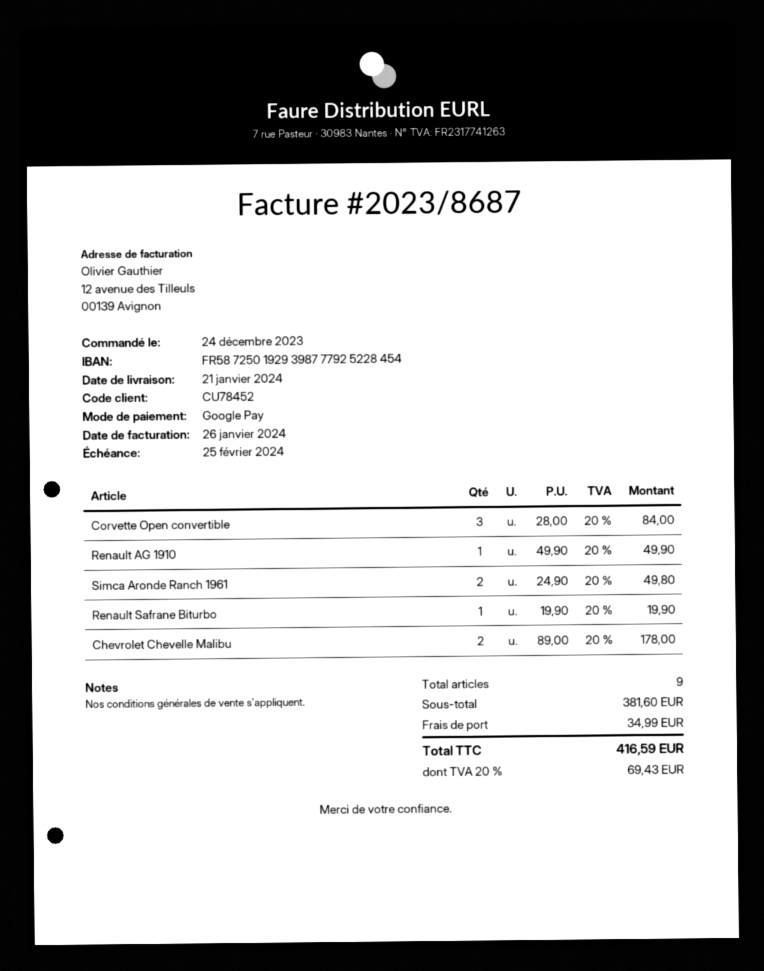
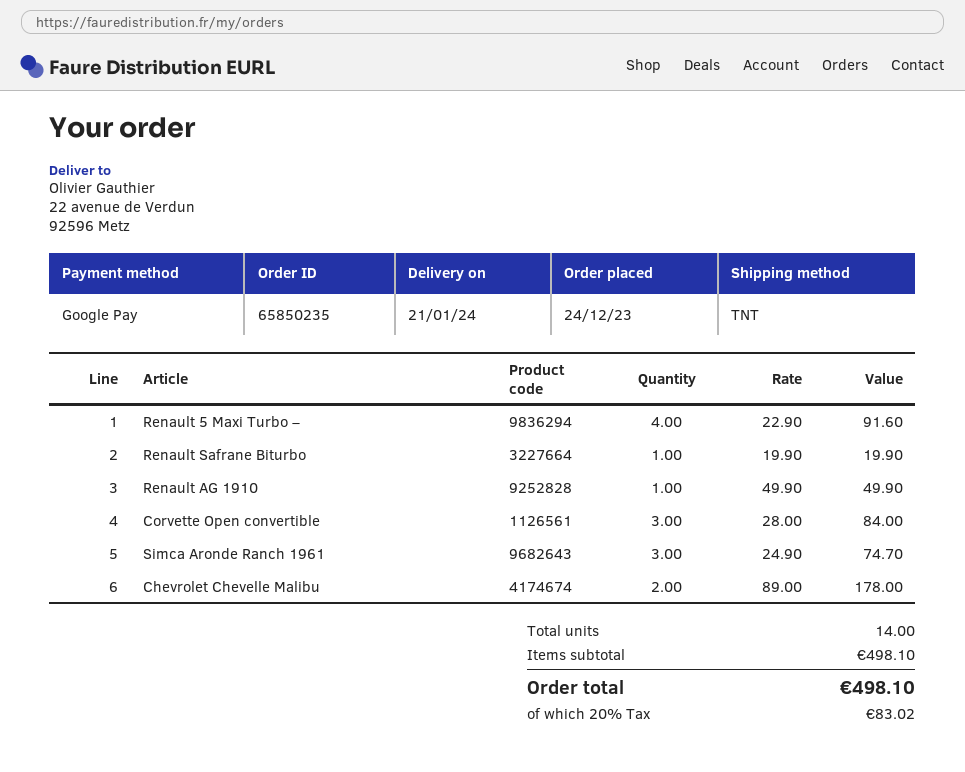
Simca Aronde Ranch 1961: 2 x 24.90 = 49.80 -> 3 x 24.90 = 74.70
Renault 5 Maxi Turbo –: none -> 4 x 22.90 = 91.60
total quantity: 9 -> 14
subtotal: 381.60 -> 498.10
shipping: 34.99 -> none
tax: 20% = 69.43 -> 20% = 83.02
total: 416.59 -> 498.10

